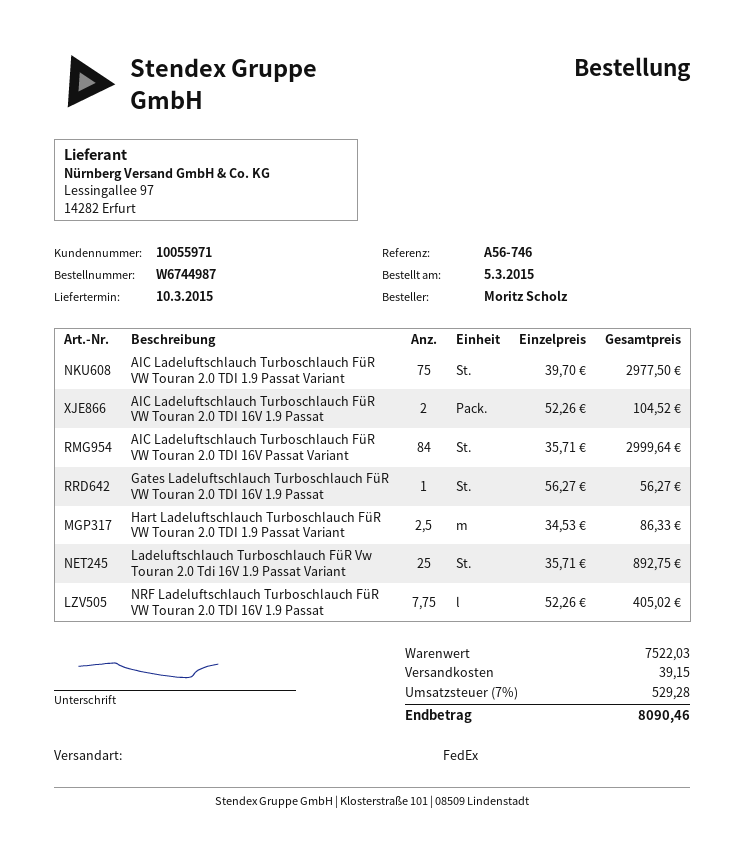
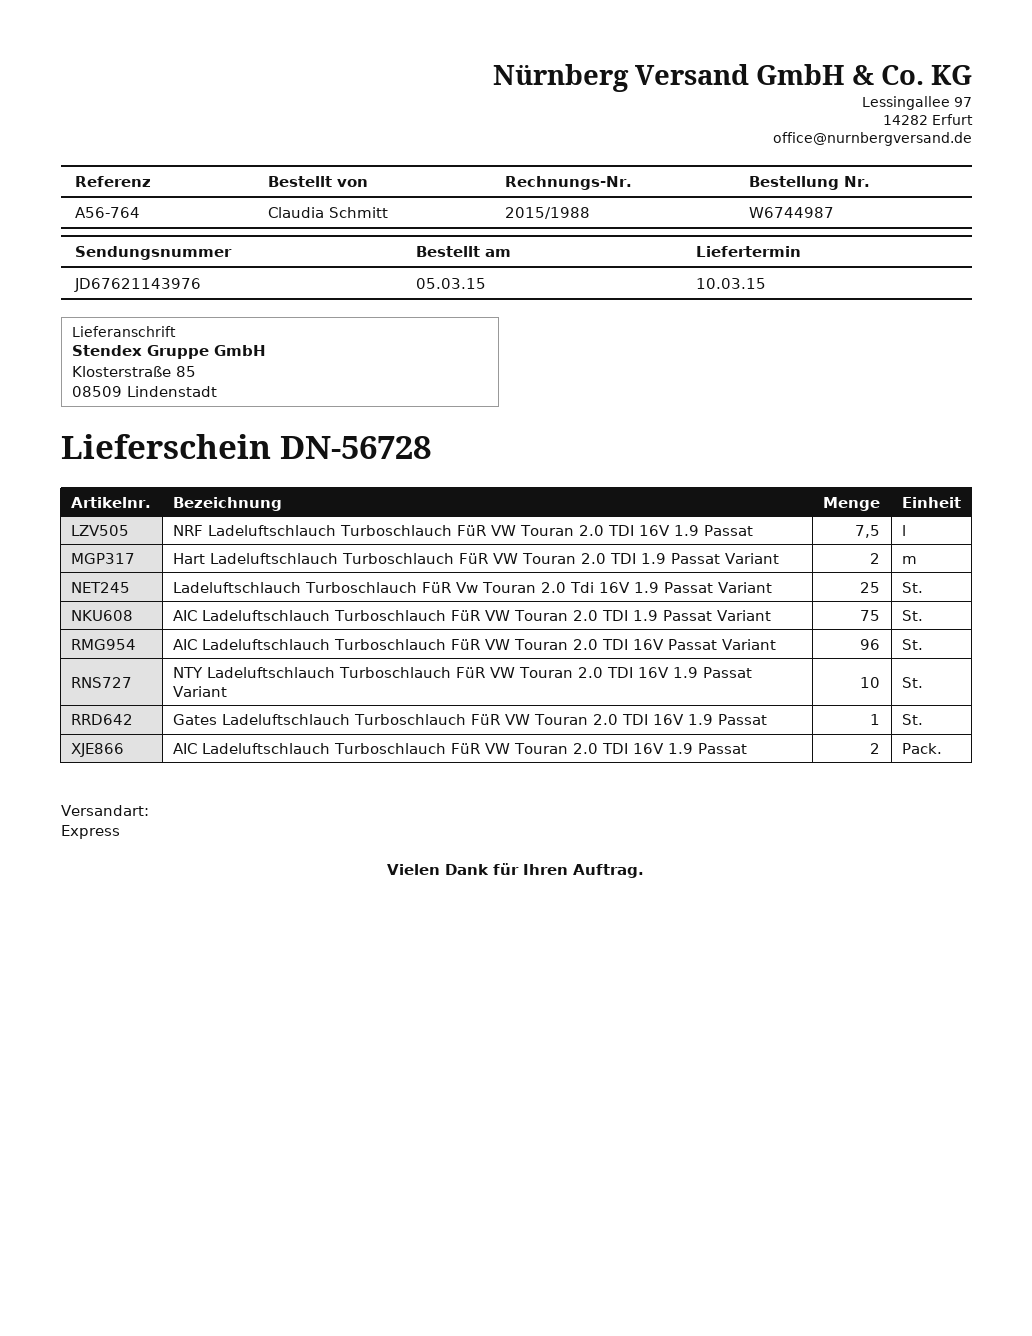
reference: A56-746 -> A56-764
ordered by: Moritz Scholz -> Claudia Schmitt
shipping method: FedEx -> express
AIC Ladeluftschlauch Turboschlauch FüR VW Touran 2.0 TDI 16V Passat Variant: 84 -> 96
Hart Ladeluftschlauch Turboschlauch FüR VW Touran 2.0 TDI 1.9 Passat Variant: 2.5 -> 2
NRF Ladeluftschlauch Turboschlauch FüR VW Touran 2.0 TDI 16V 1.9 Passat: 7.75 -> 7.5
NTY Ladeluftschlauch Turboschlauch FüR VW Touran 2.0 TDI 16V 1.9 Passat Variant: none -> 10

